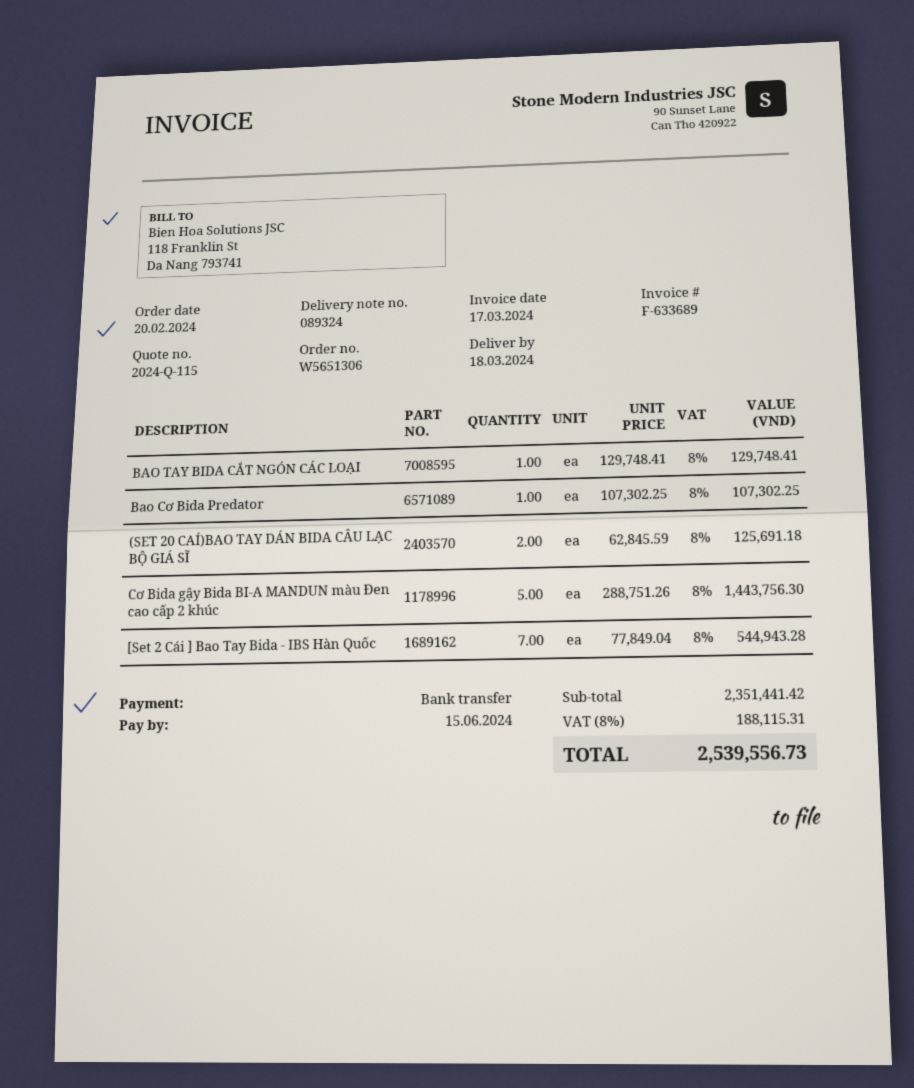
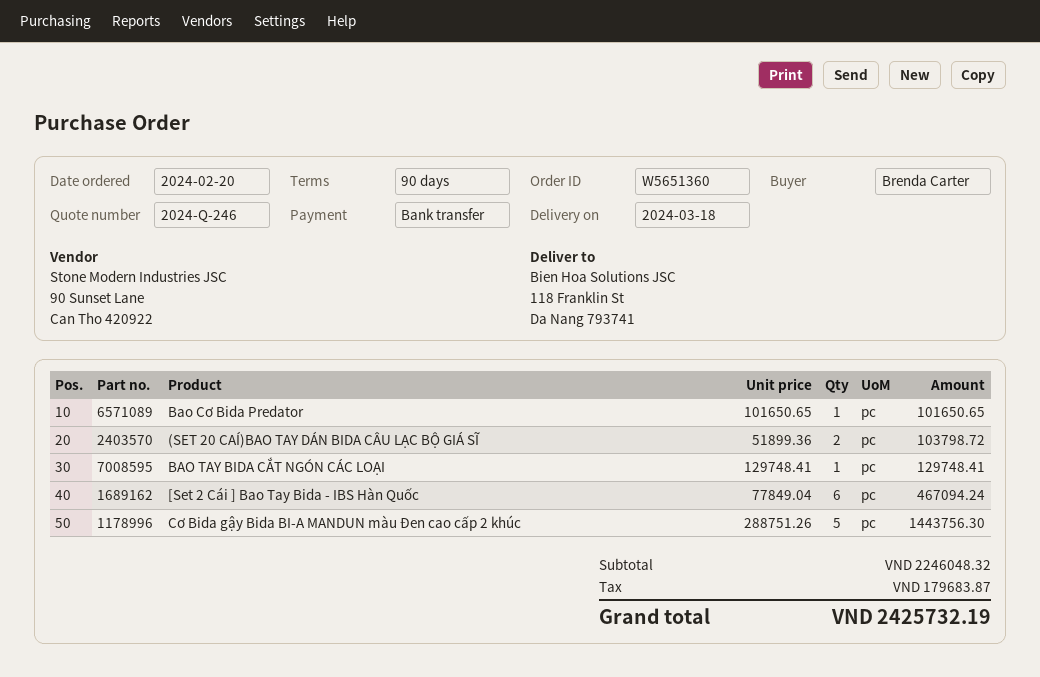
quote number: 2024-Q-115 -> 2024-Q-246
order number: W5651306 -> W5651360
Bao Cơ Bida Predator: 1 x 107302.25 = 107302.25 -> 1 x 101650.65 = 101650.65
(SET 20 CAÍ)BAO TAY DÁN BIDA CÂU LẠC BỘ GIÁ SĨ: 2 x 62845.59 = 125691.18 -> 2 x 51899.36 = 103798.72
[Set 2 Cái ] Bao Tay Bida - IBS Hàn Quốc: 7 x 77849.04 = 544943.28 -> 6 x 77849.04 = 467094.24
subtotal: 2351441.42 -> 2246048.32
tax: 188115.31 -> 179683.87
total: 2539556.73 -> 2425732.19

